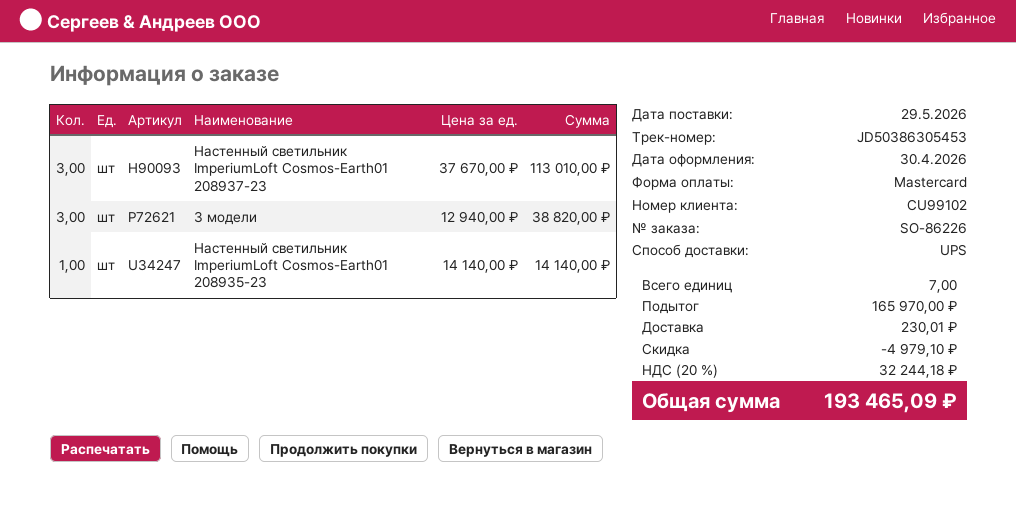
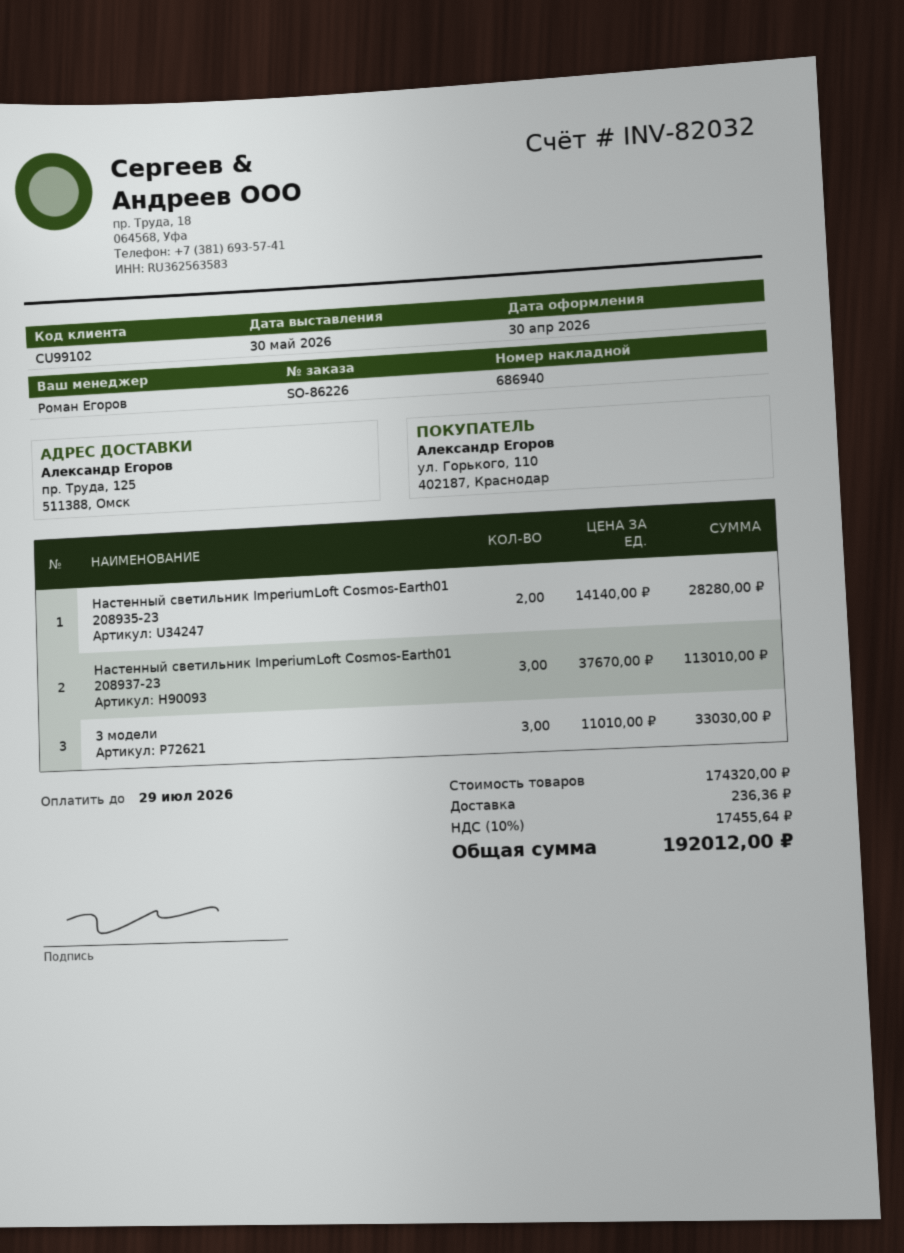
3 модели: 3 x 12940.00 = 38820.00 -> 3 x 11010.00 = 33030.00
Настенный светильник ImperiumLoft Cosmos-Earth01 208935-23: 1 x 14140.00 = 14140.00 -> 2 x 14140.00 = 28280.00
subtotal: 165970.00 -> 174320.00
discount: 4979.10 -> none
shipping: 230.01 -> 236.36
tax: 20% = 32244.18 -> 10% = 17455.64
total: 193465.09 -> 192012.00

